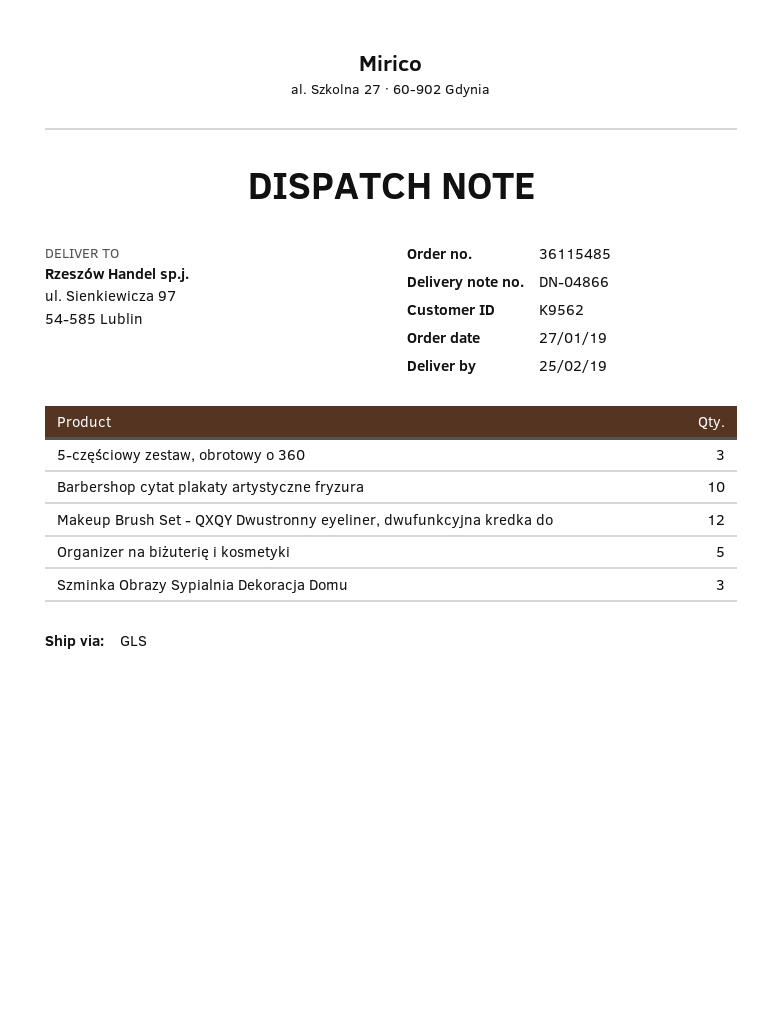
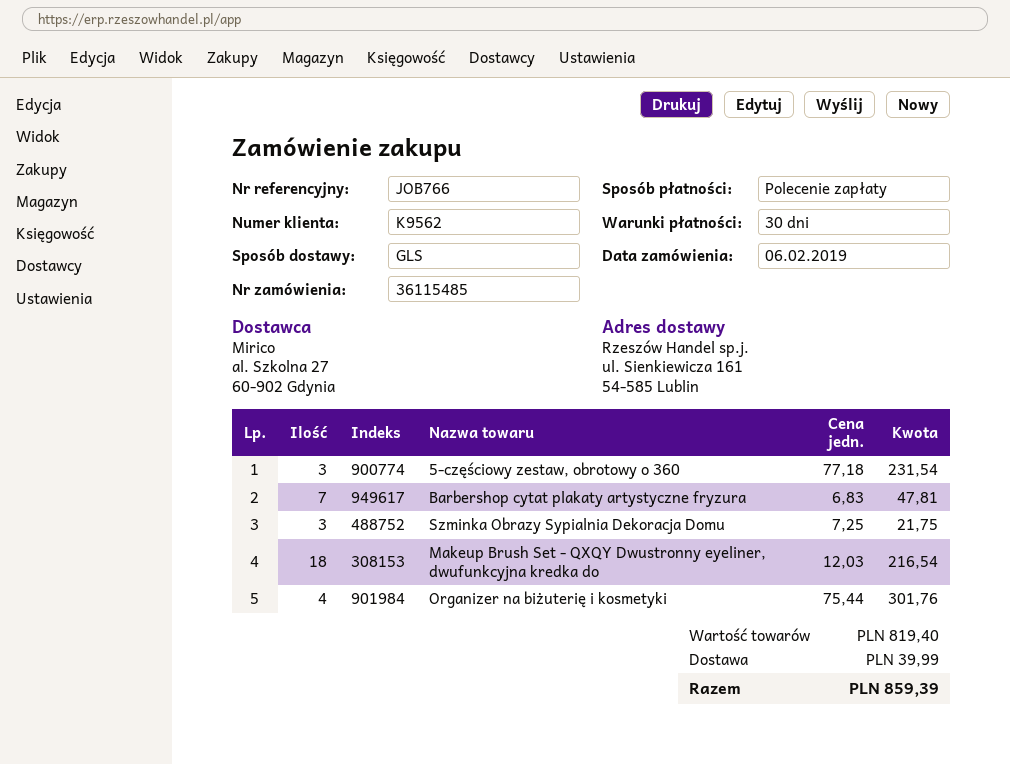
order date: 2019-01-27 -> 2019-02-06
ship to: ul. Sienkiewicza 97, 54-585 Lublin -> ul. Sienkiewicza 161, 54-585 Lublin
Barbershop cytat plakaty artystyczne fryzura: 10 -> 7
Makeup Brush Set - QXQY Dwustronny eyeliner, dwufunkcyjna kredka do: 12 -> 18
Organizer na biżuterię i kosmetyki: 5 -> 4

